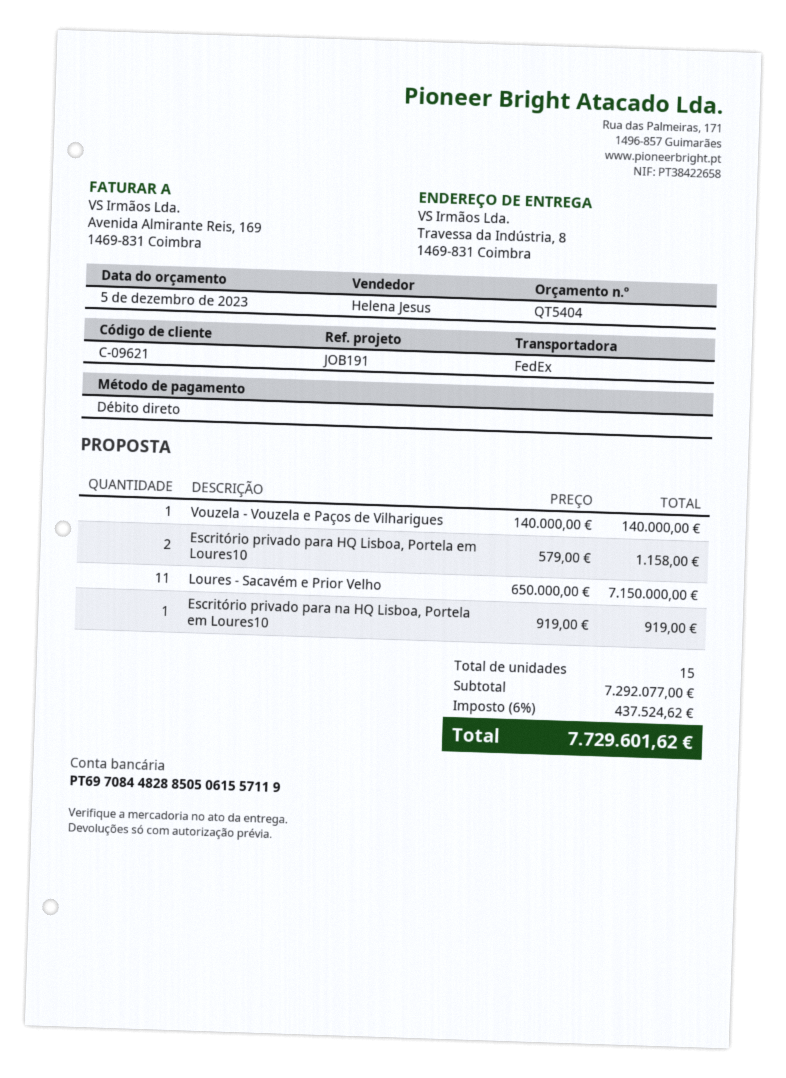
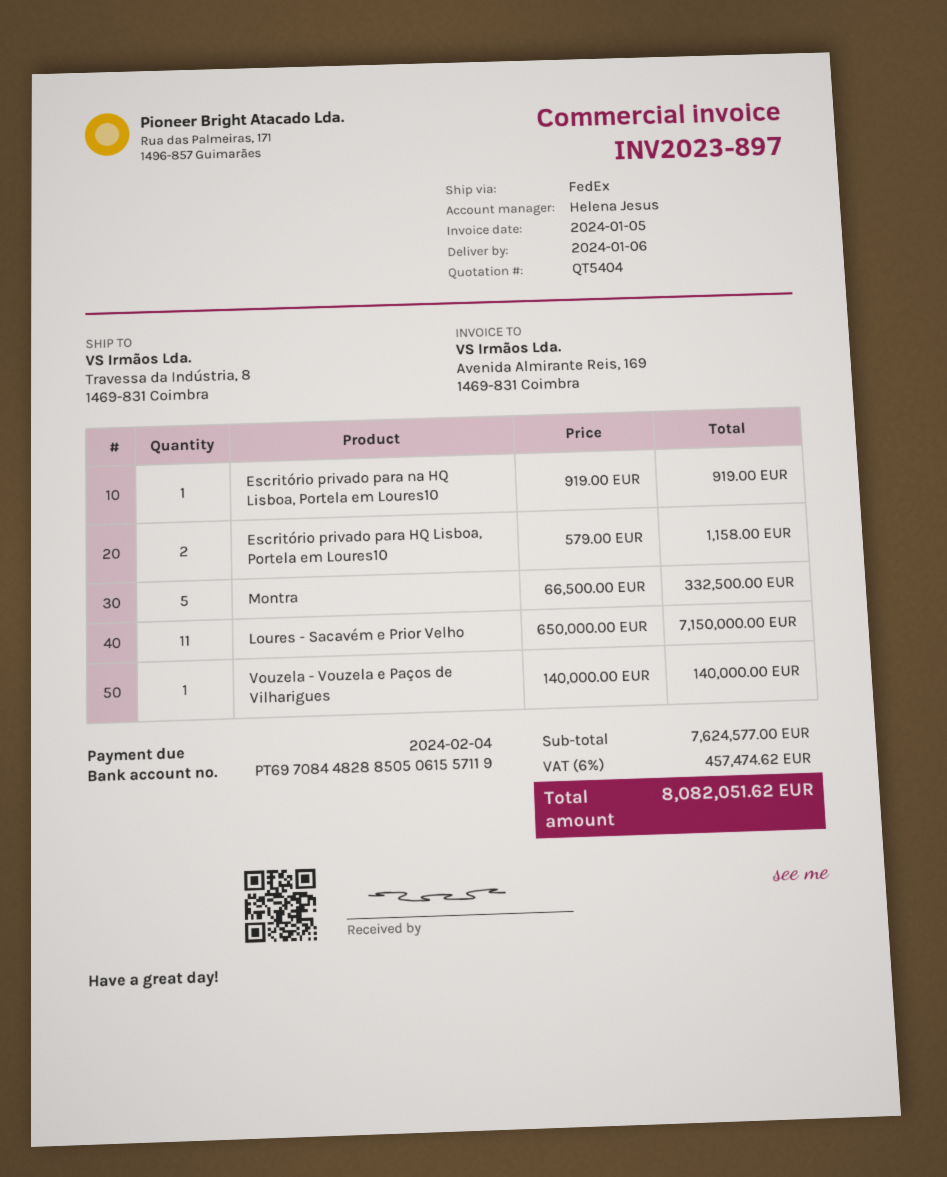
Montra: none -> 5 x 66500.00 = 332500.00
subtotal: 7292077.00 -> 7624577.00
tax: 6% = 437524.62 -> 6% = 457474.62
total: 7729601.62 -> 8082051.62

